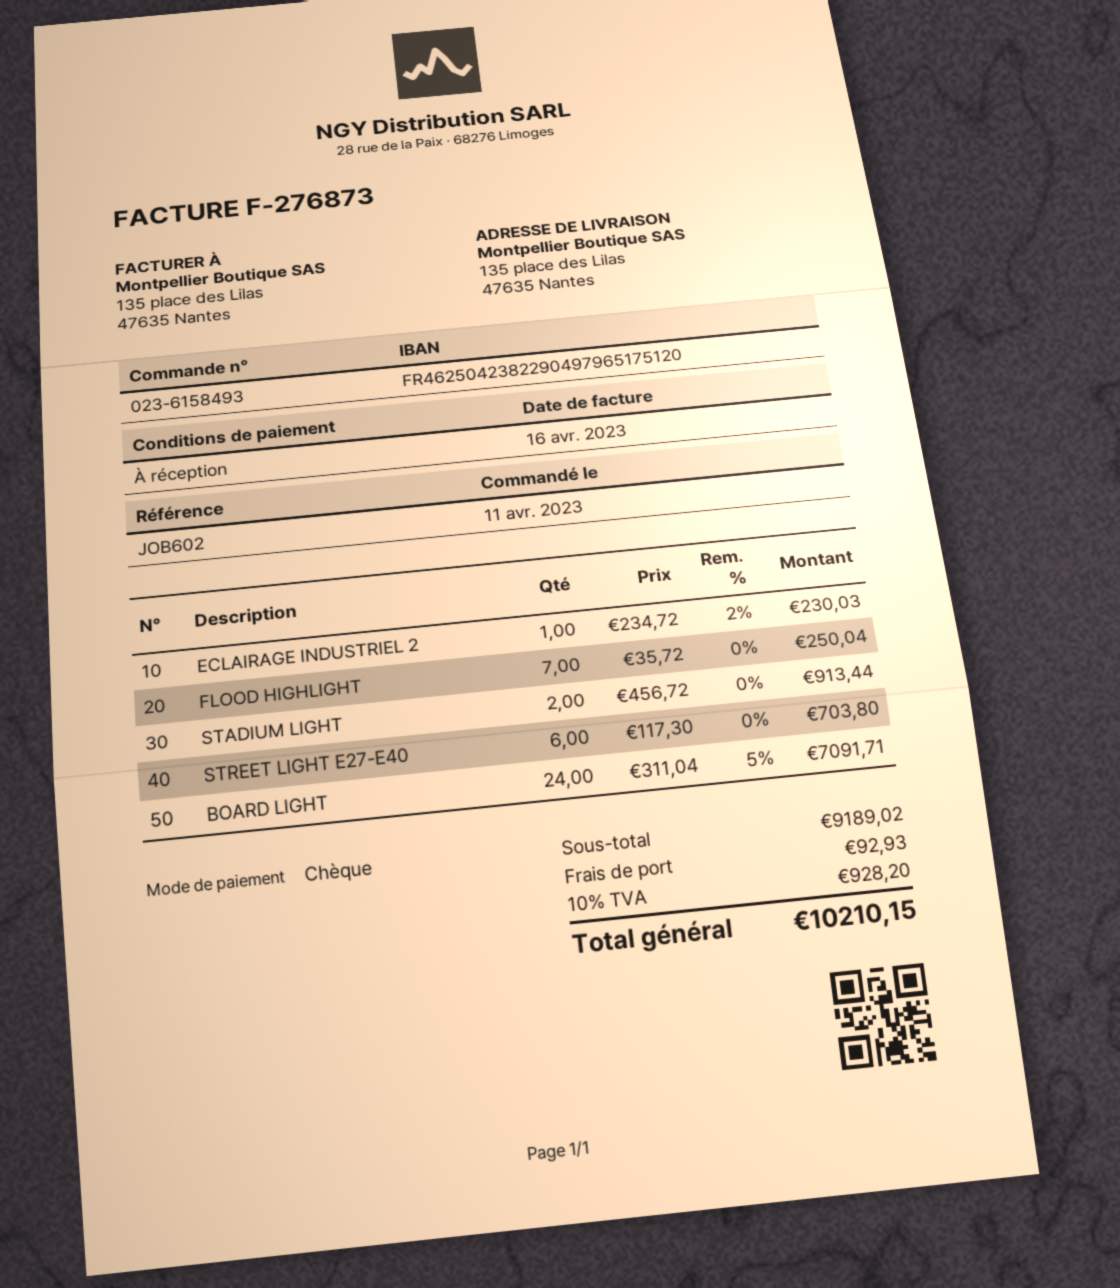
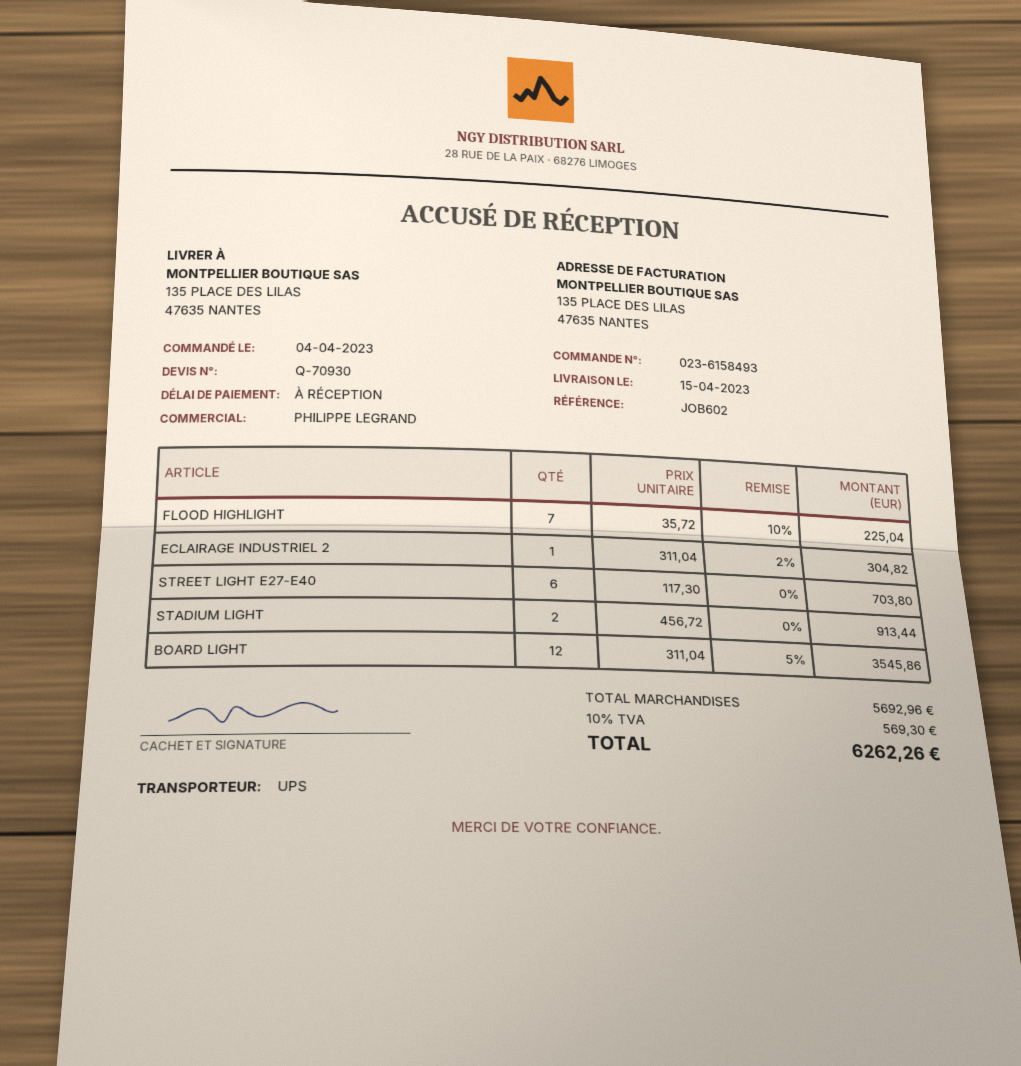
order date: 2023-04-11 -> 2023-04-04
ECLAIRAGE INDUSTRIEL 2: 1 x 234.72 - 2% = 230.03 -> 1 x 311.04 - 2% = 304.82
FLOOD HIGHLIGHT: 7 x 35.72 = 250.04 -> 7 x 35.72 - 10% = 225.04
BOARD LIGHT: 24 x 311.04 - 5% = 7091.71 -> 12 x 311.04 - 5% = 3545.86
subtotal: 9189.02 -> 5692.96
shipping: 92.93 -> none
tax: 10% = 928.20 -> 10% = 569.30
total: 10210.15 -> 6262.26

